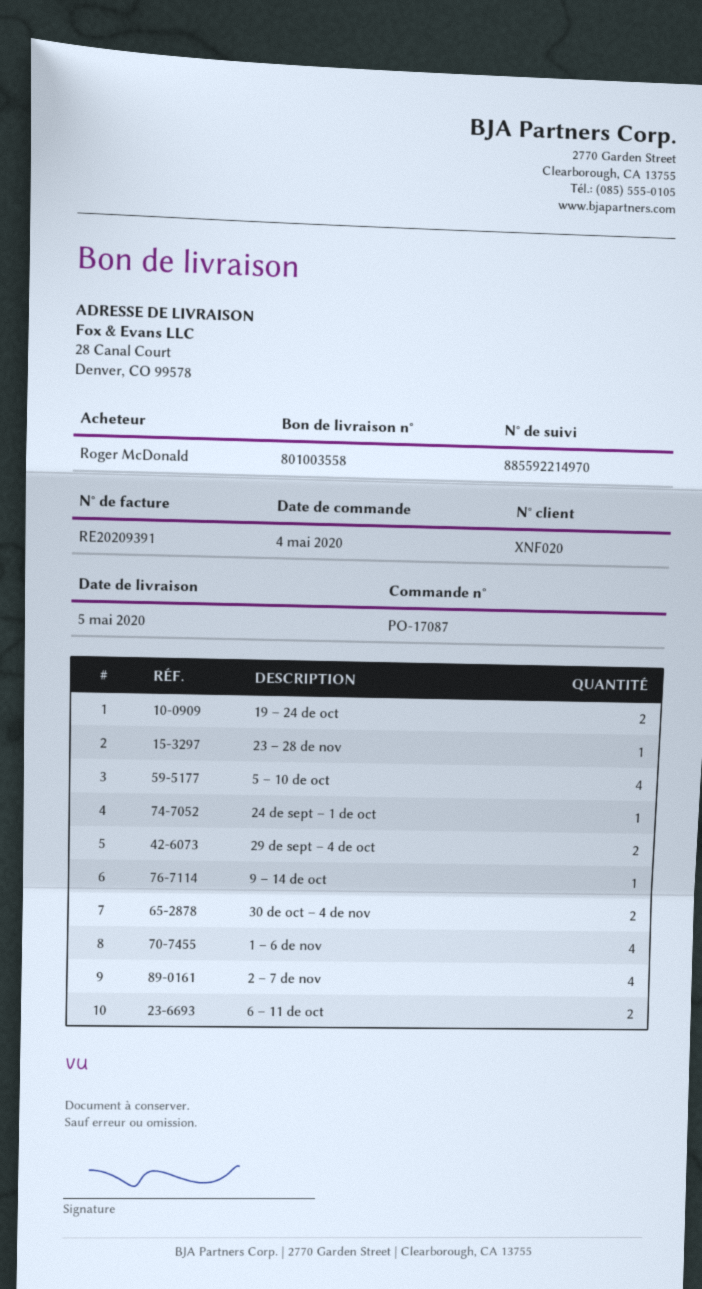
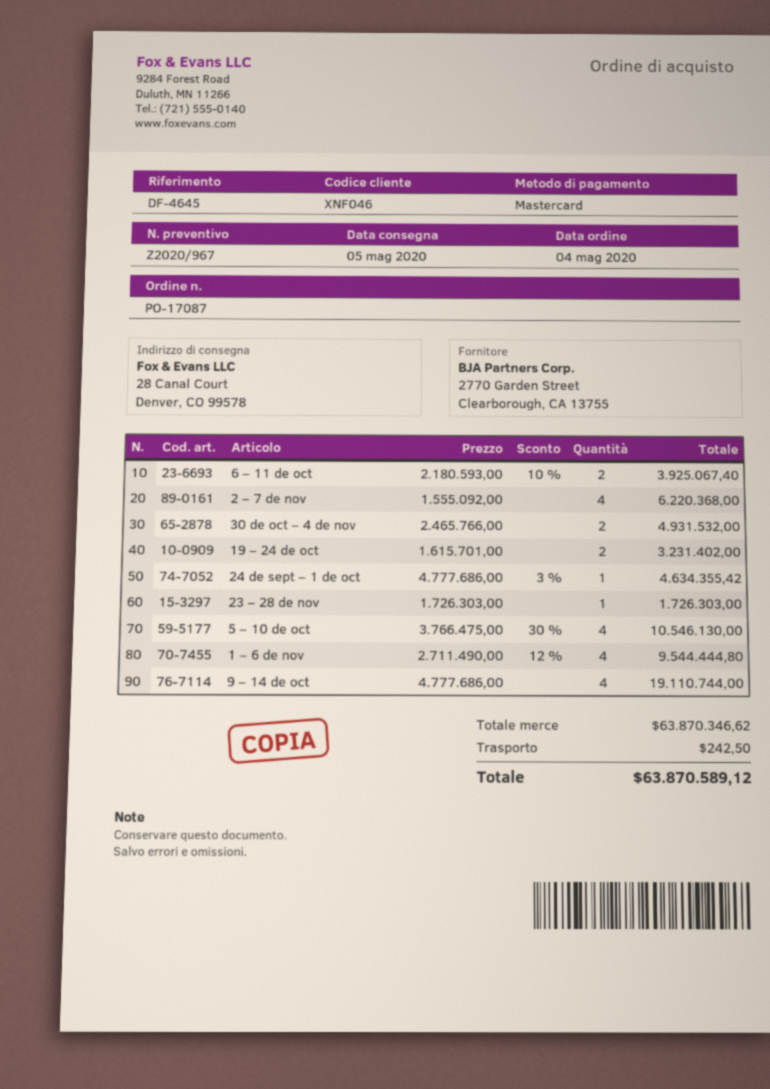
customer number: XNF020 -> XNF046
29 de sept – 4 de oct: 2 -> none
9 – 14 de oct: 1 -> 4

